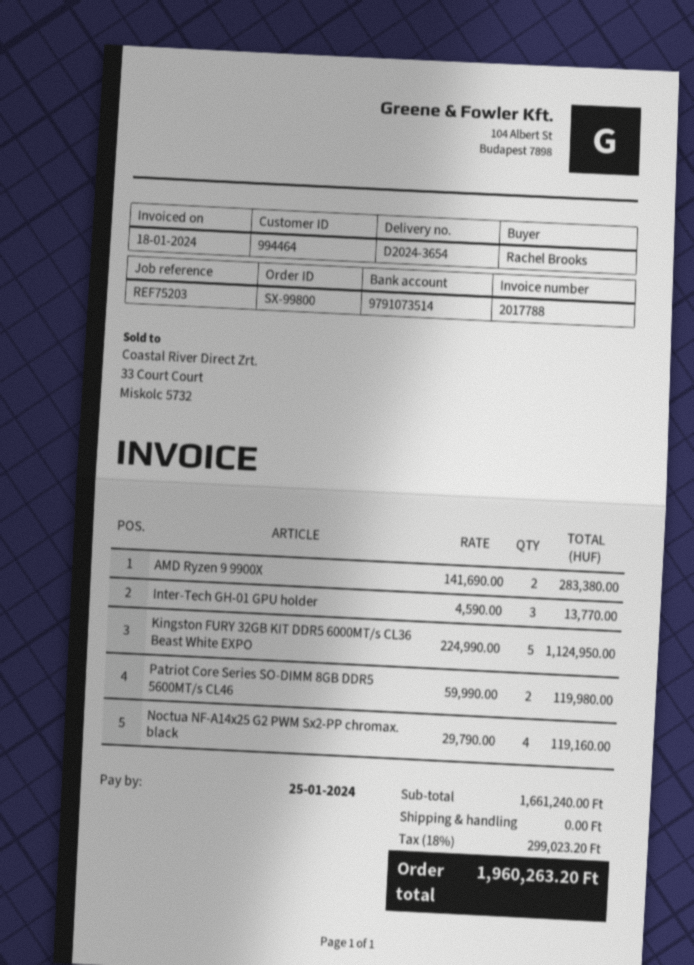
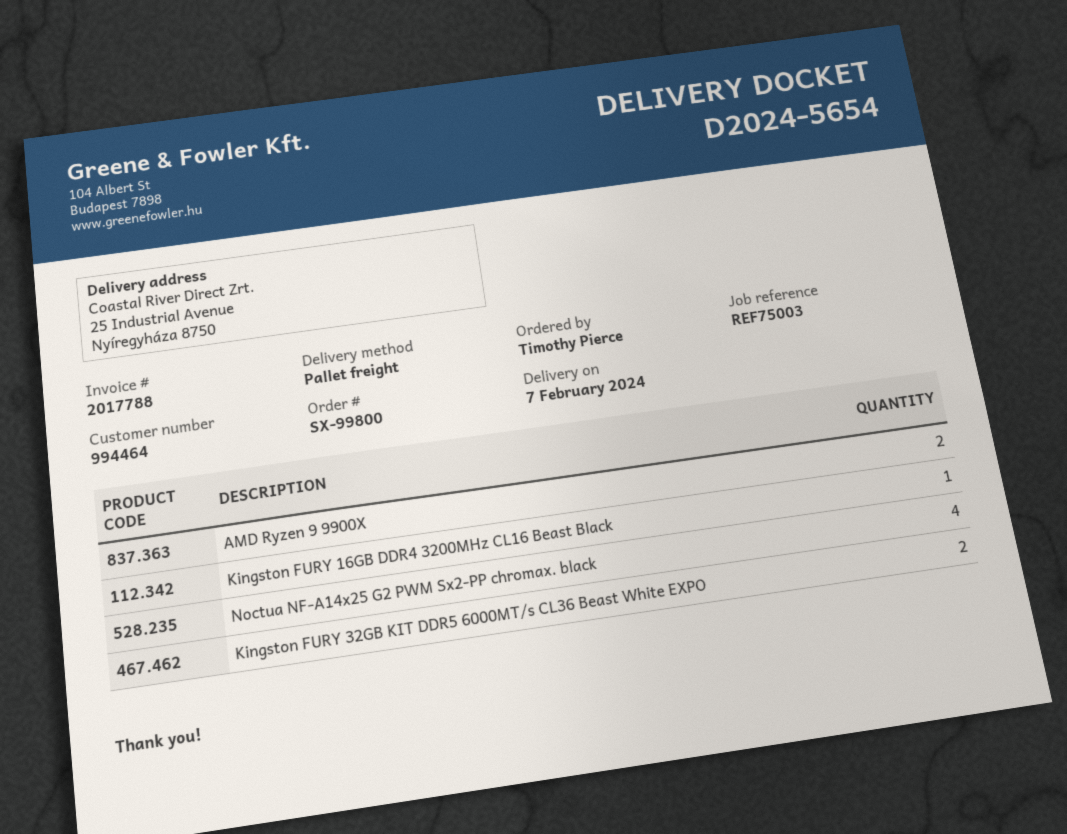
delivery note number: D2024-3654 -> D2024-5654
reference: REF75203 -> REF75003
ordered by: Rachel Brooks -> Timothy Pierce
Inter-Tech GH-01 GPU holder: 3 -> none
Kingston FURY 32GB KIT DDR5 6000MT/s CL36 Beast White EXPO: 5 -> 2
Patriot Core Series SO-DIMM 8GB DDR5 5600MT/s CL46: 2 -> none
Kingston FURY 16GB DDR4 3200MHz CL16 Beast Black: none -> 1

